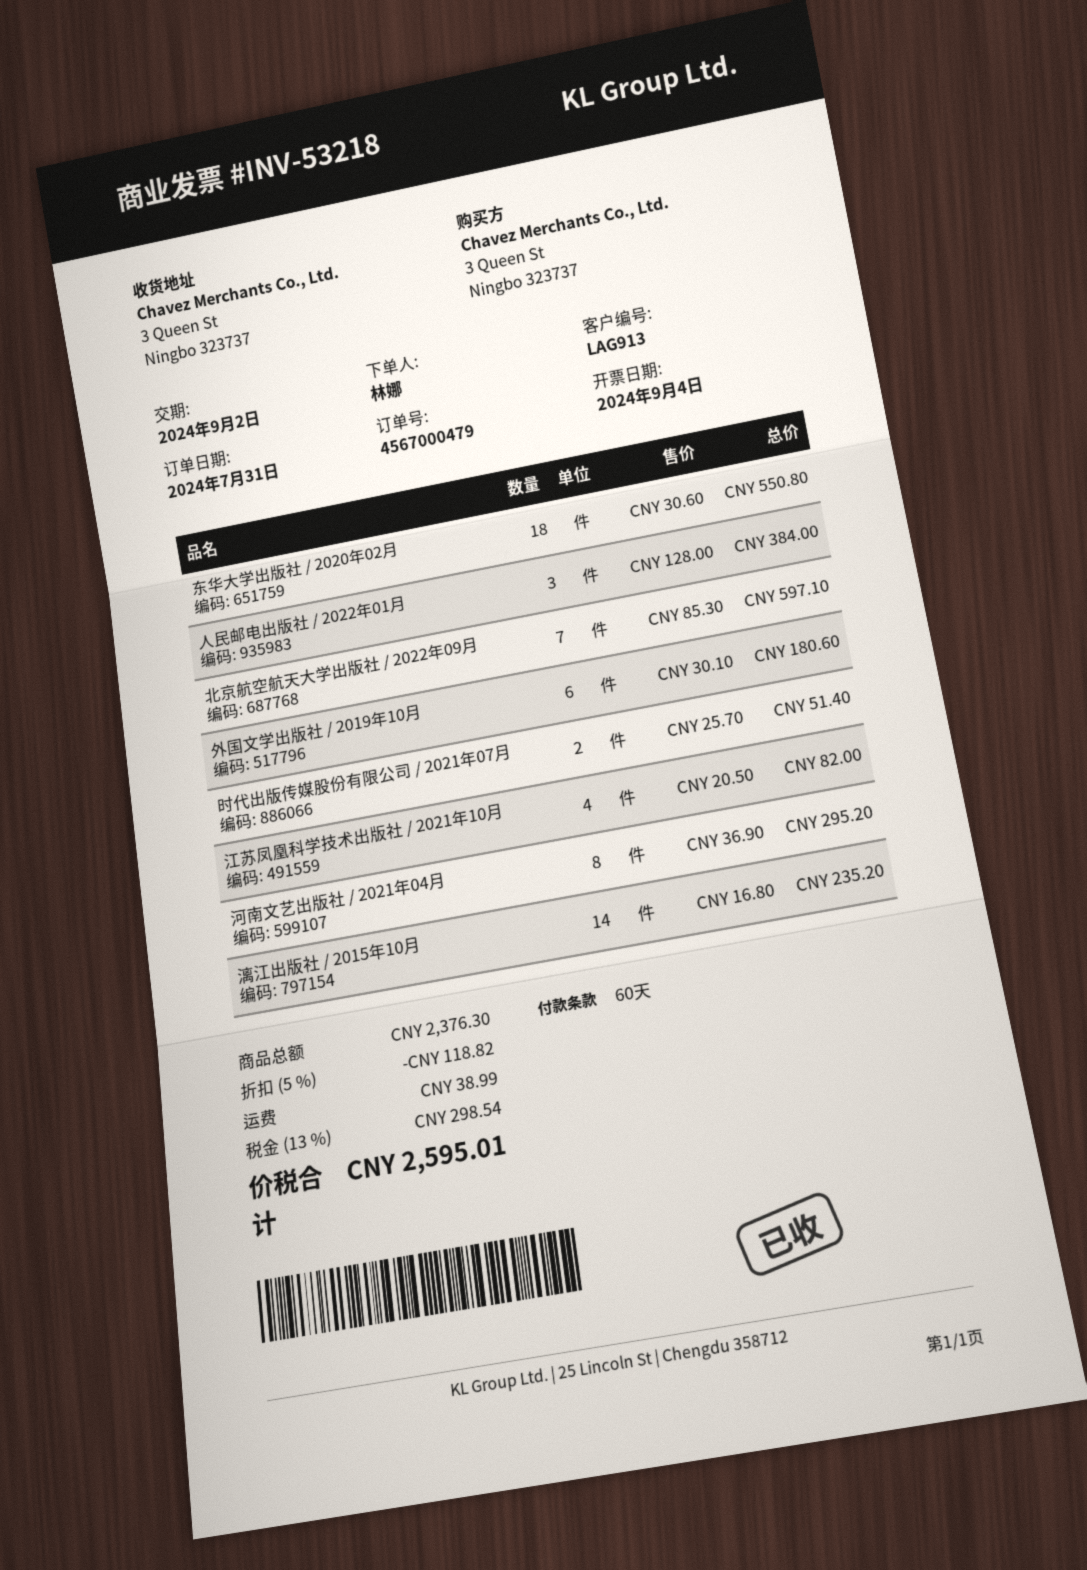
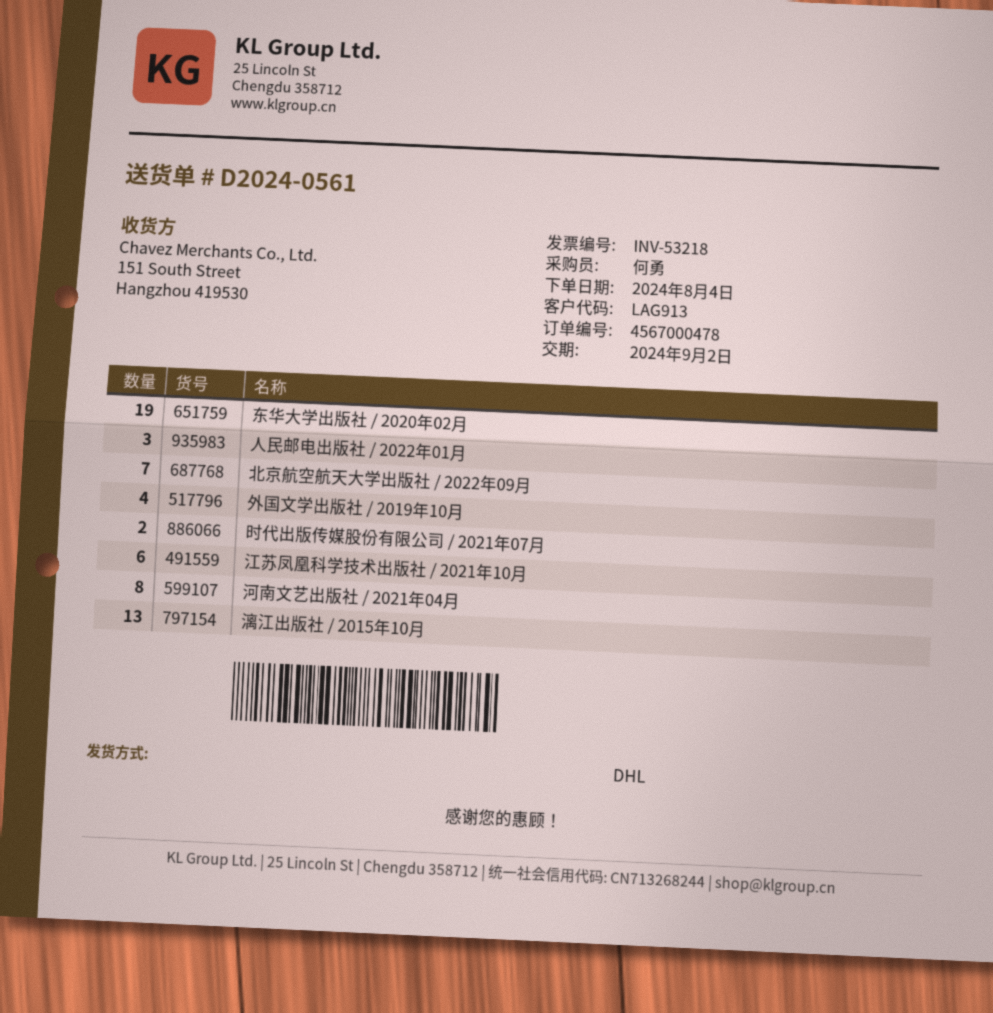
order number: 4567000479 -> 4567000478
order date: 2024-07-31 -> 2024-08-04
ordered by: 林娜 -> 何勇
ship to: 3 Queen St, Ningbo 323737 -> 151 South Street, Hangzhou 419530
东华大学出版社 / 2020年02月: 18 -> 19
外国文学出版社 / 2019年10月: 6 -> 4
江苏凤凰科学技术出版社 / 2021年10月: 4 -> 6
漓江出版社 / 2015年10月: 14 -> 13

